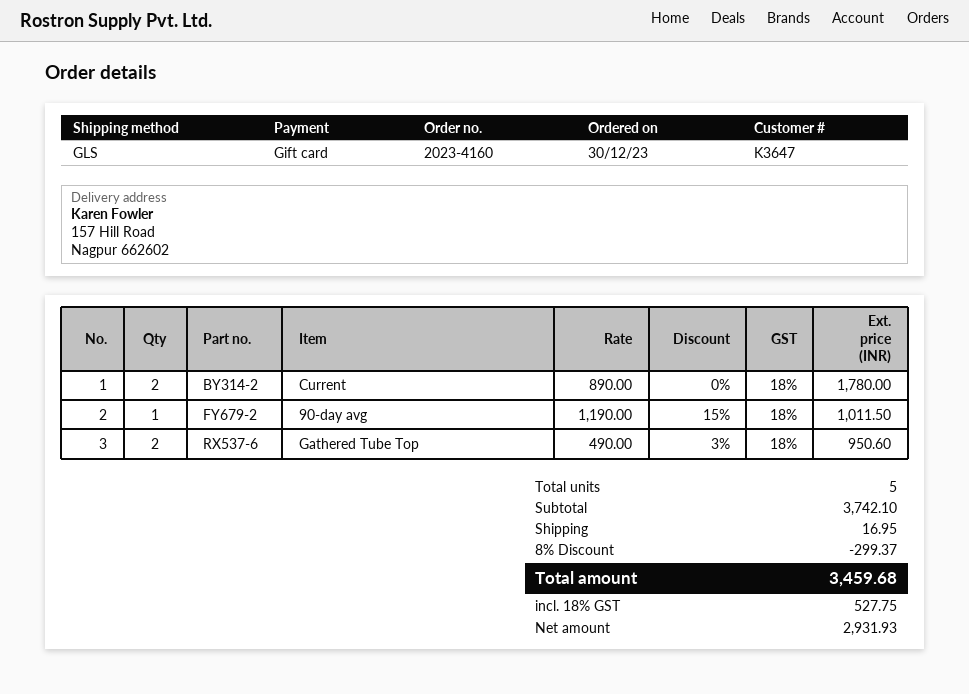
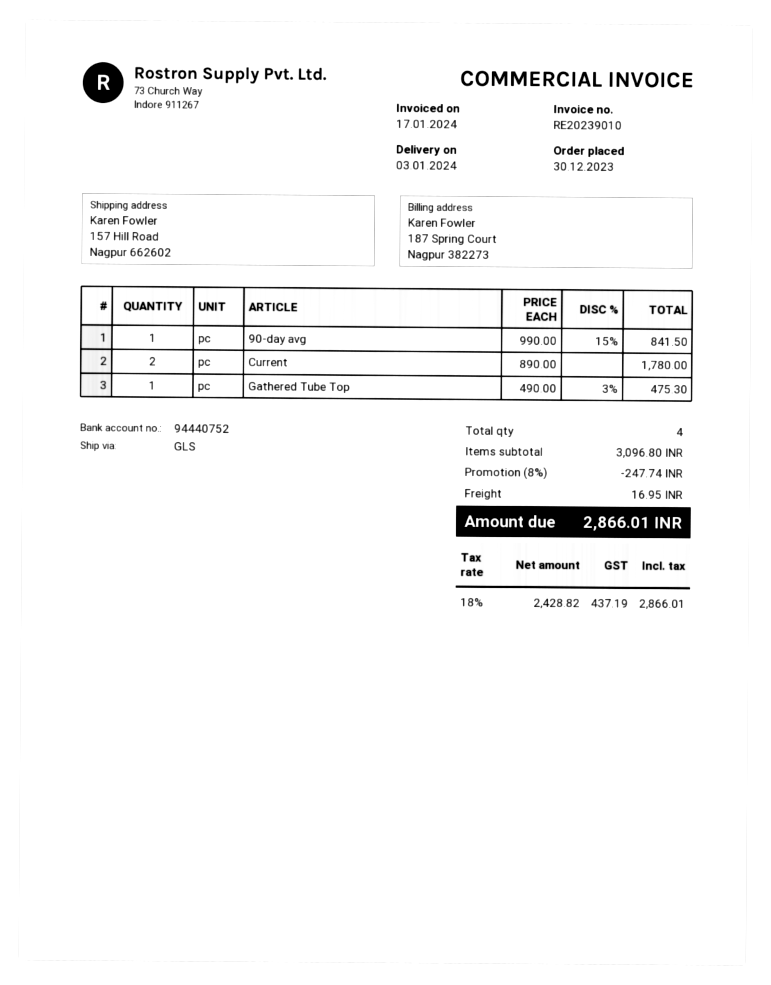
90-day avg: 1 x 1190.00 - 15% = 1011.50 -> 1 x 990.00 - 15% = 841.50
Gathered Tube Top: 2 x 490.00 - 3% = 950.60 -> 1 x 490.00 - 3% = 475.30
total quantity: 5 -> 4
subtotal: 3742.10 -> 3096.80
discount: 8% = 299.37 -> 8% = 247.74
net: 2931.93 -> 2428.82
tax: 18% = 527.75 -> 18% = 437.19
total: 3459.68 -> 2866.01

